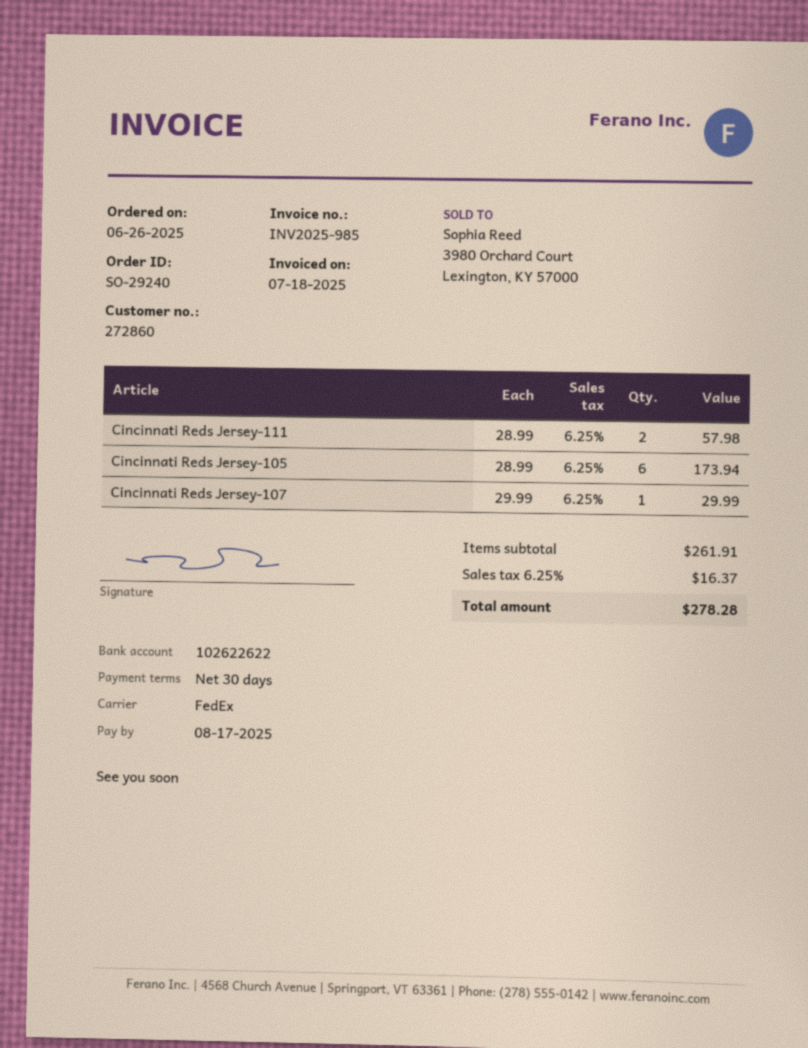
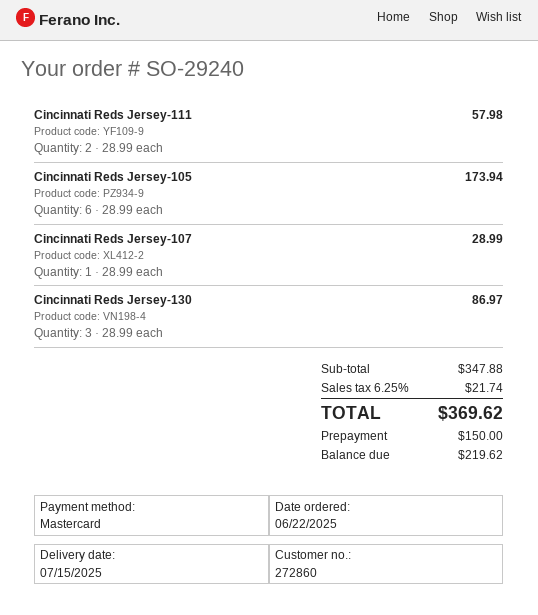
order date: 2025-06-26 -> 2025-06-22
Cincinnati Reds Jersey-107: 1 x 29.99 = 29.99 -> 1 x 28.99 = 28.99
Cincinnati Reds Jersey-130: none -> 3 x 28.99 = 86.97
subtotal: 261.91 -> 347.88
tax: 6.25% = 16.37 -> 6.25% = 21.74
total: 278.28 -> 369.62

